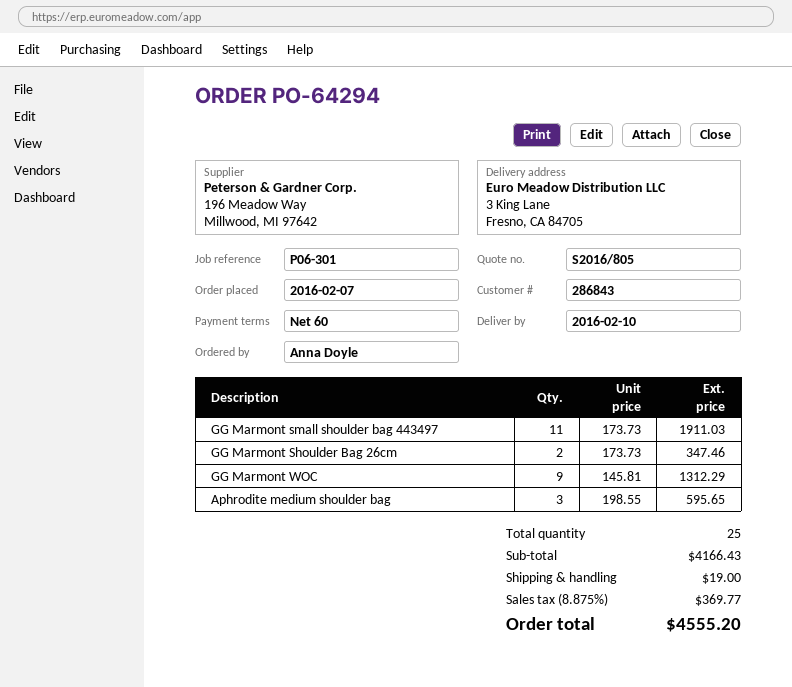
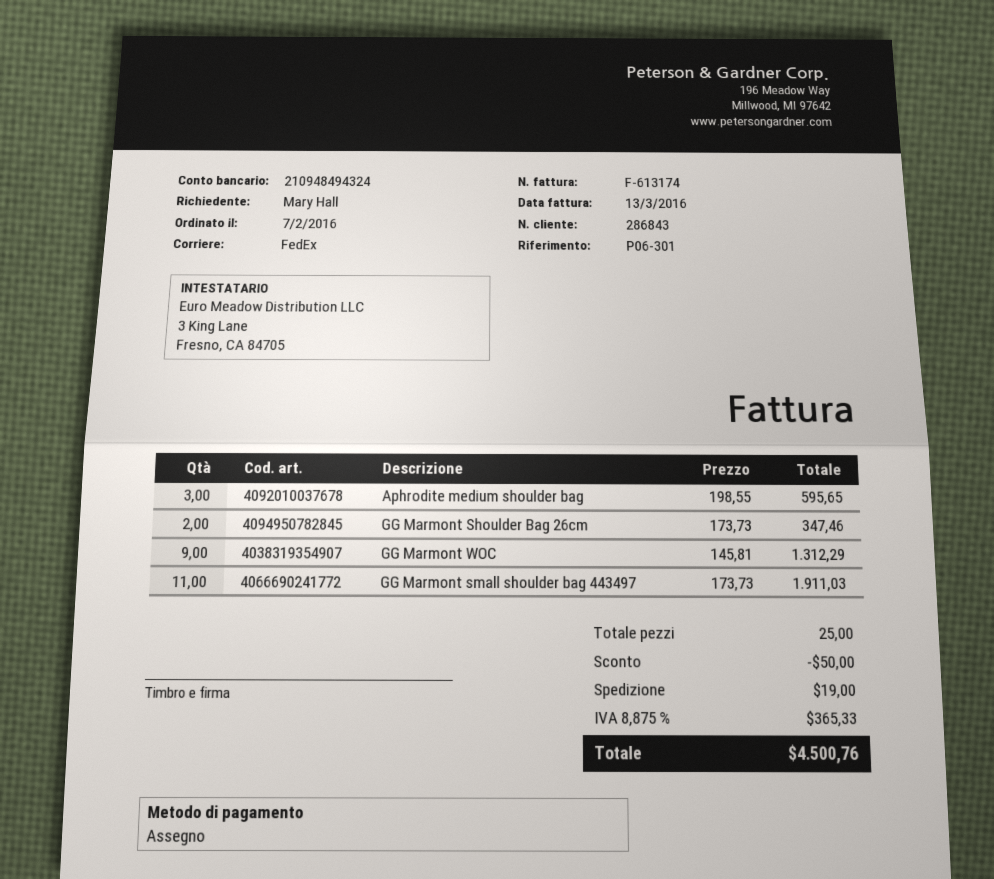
ordered by: Anna Doyle -> Mary Hall
discount: none -> 50.00
tax: 8.875% = 369.77 -> 8.875% = 365.33
total: 4555.20 -> 4500.76

